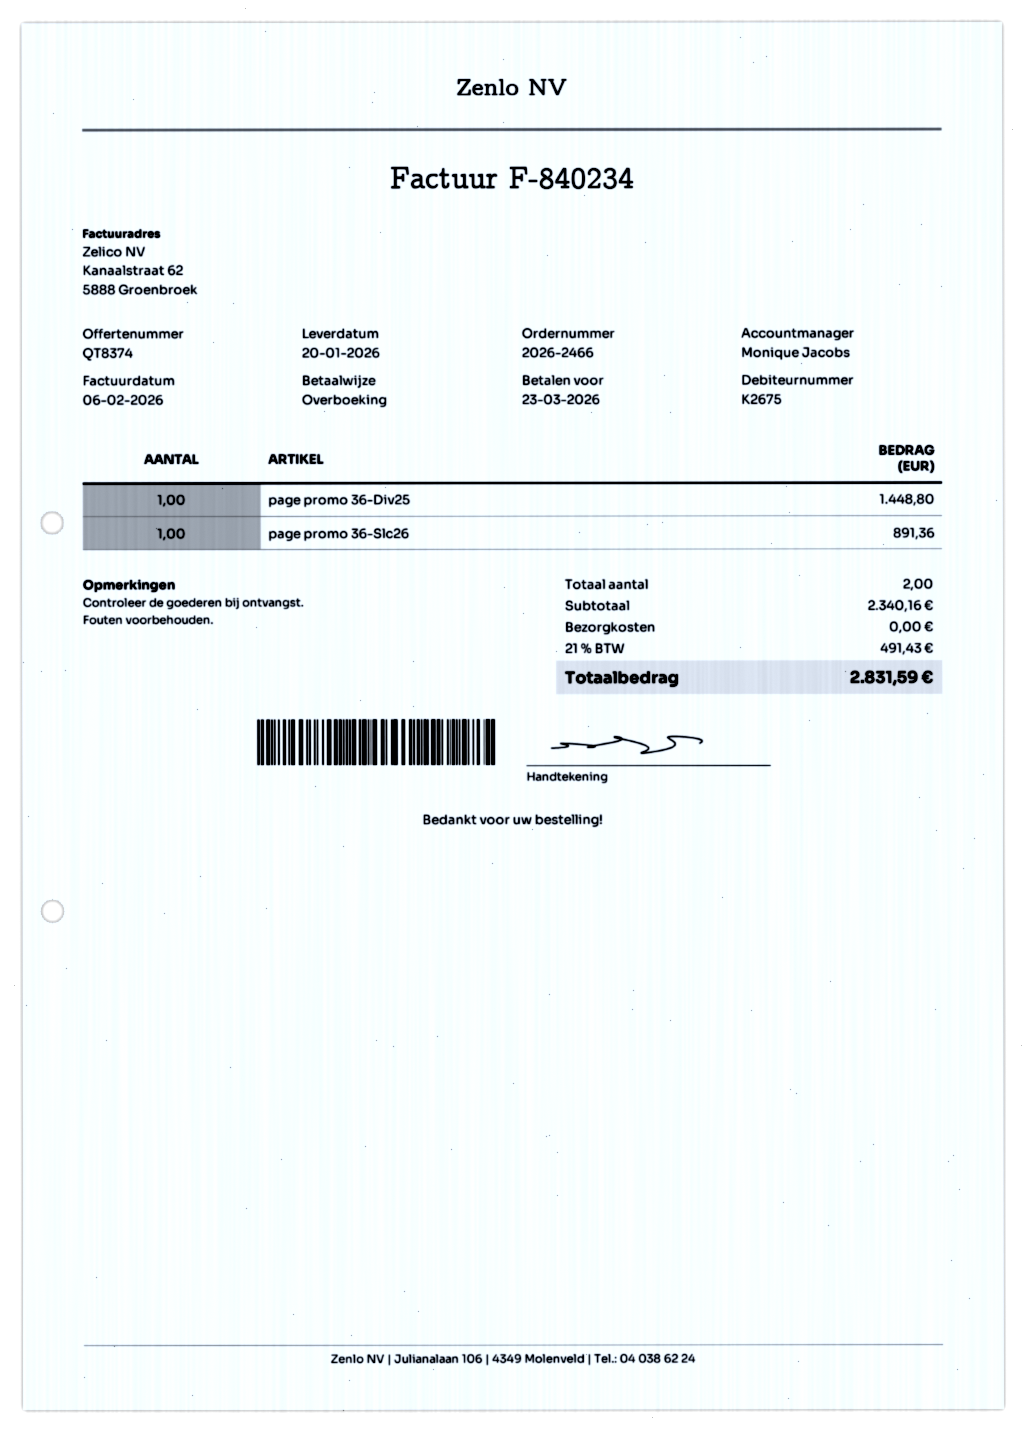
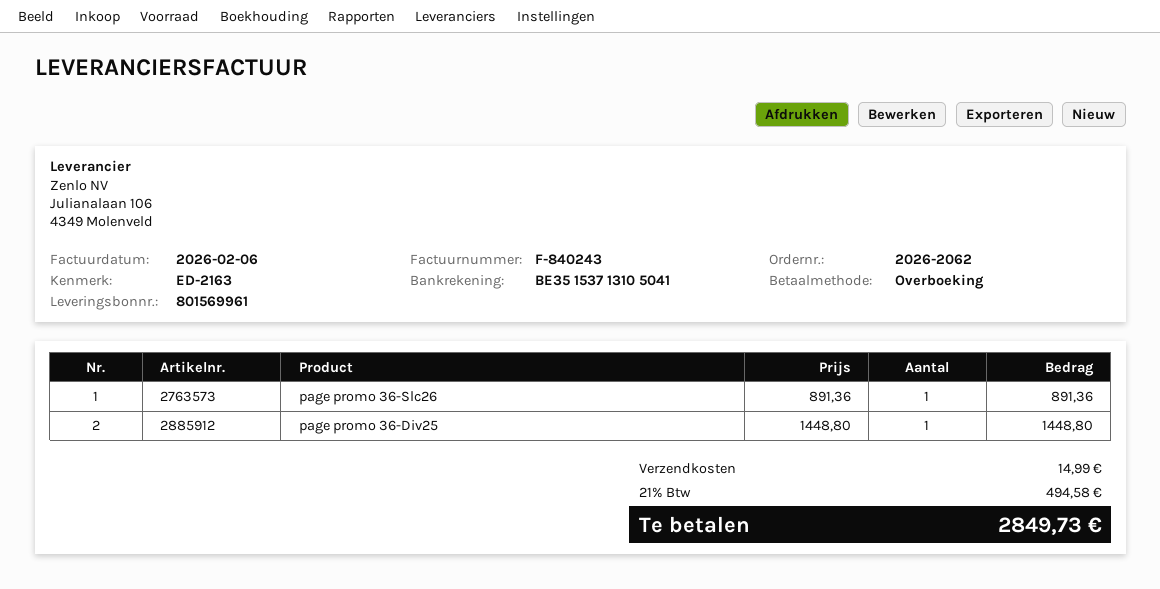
order number: 2026-2466 -> 2026-2062
invoice number: F-840234 -> F-840243
shipping: 0.00 -> 14.99
tax: 21% = 491.43 -> 21% = 494.58
total: 2831.59 -> 2849.73

